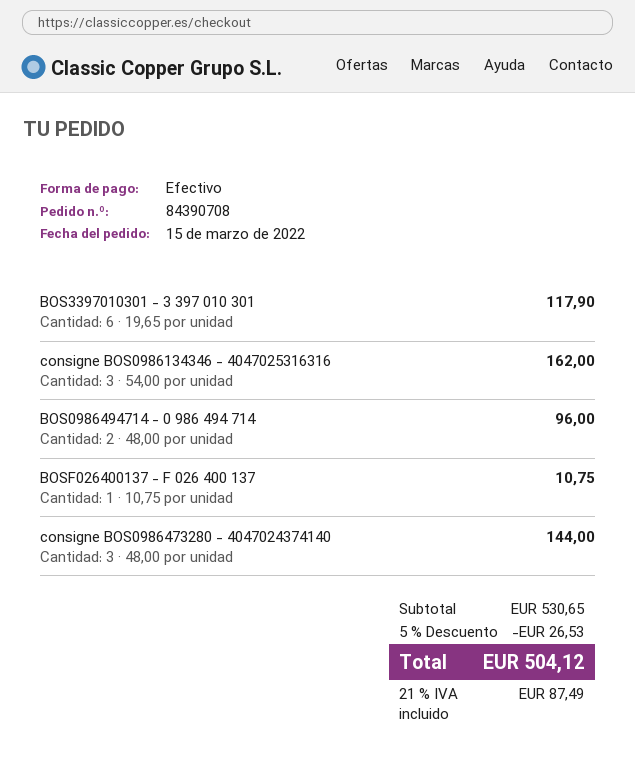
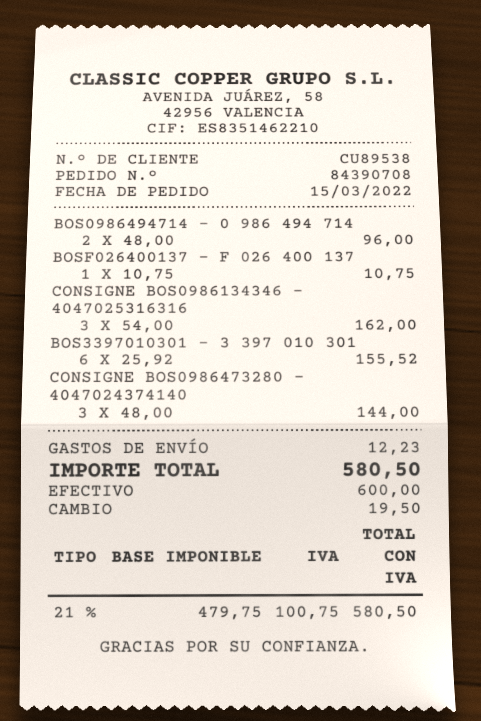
BOS3397010301 - 3 397 010 301: 6 x 19.65 = 117.90 -> 6 x 25.92 = 155.52
discount: 5% = 26.53 -> none
shipping: none -> 12.23
tax: 21% = 87.49 -> 21% = 100.75
total: 504.12 -> 580.50

